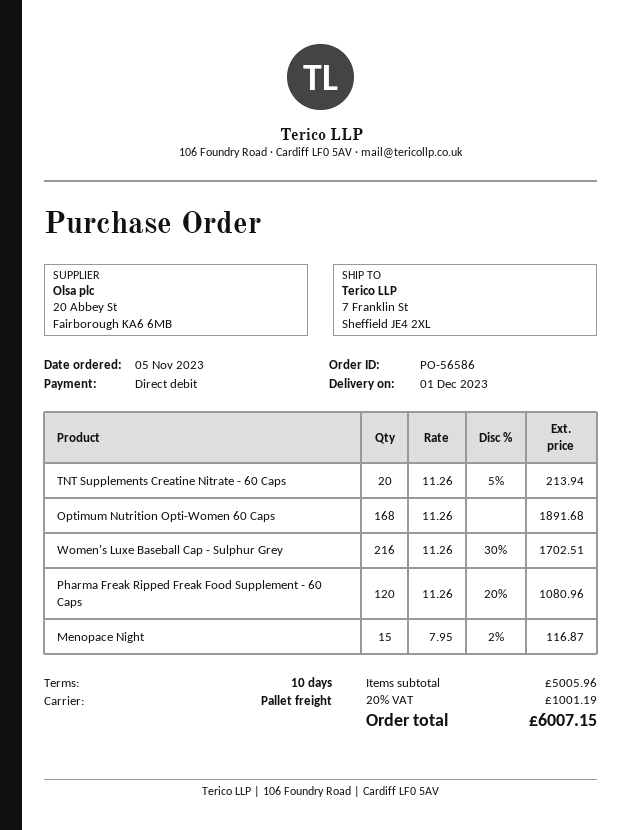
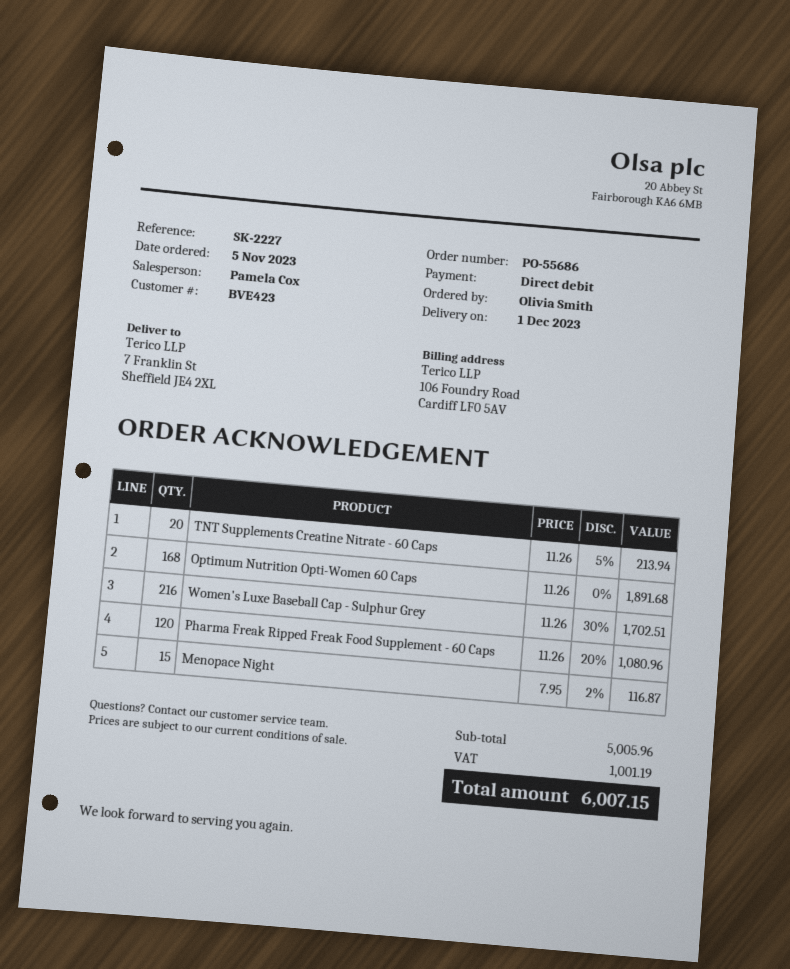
order number: PO-56586 -> PO-55686

